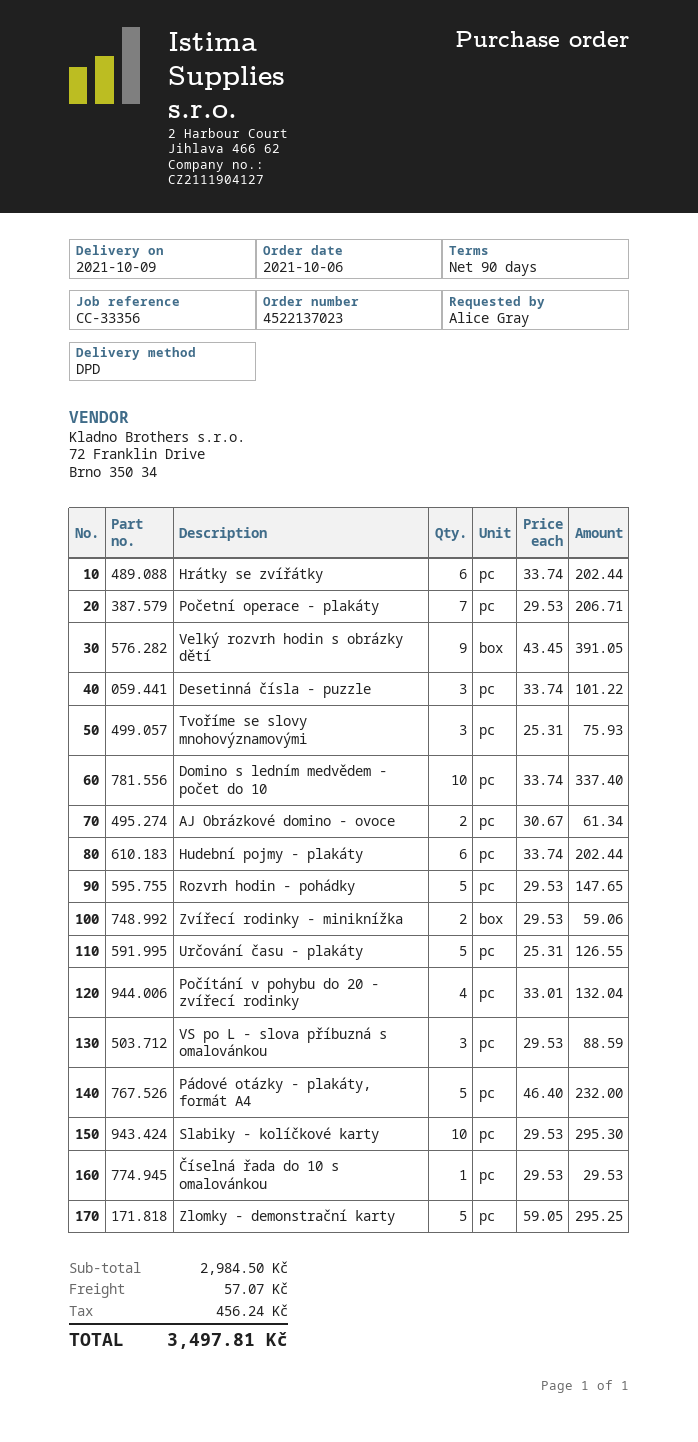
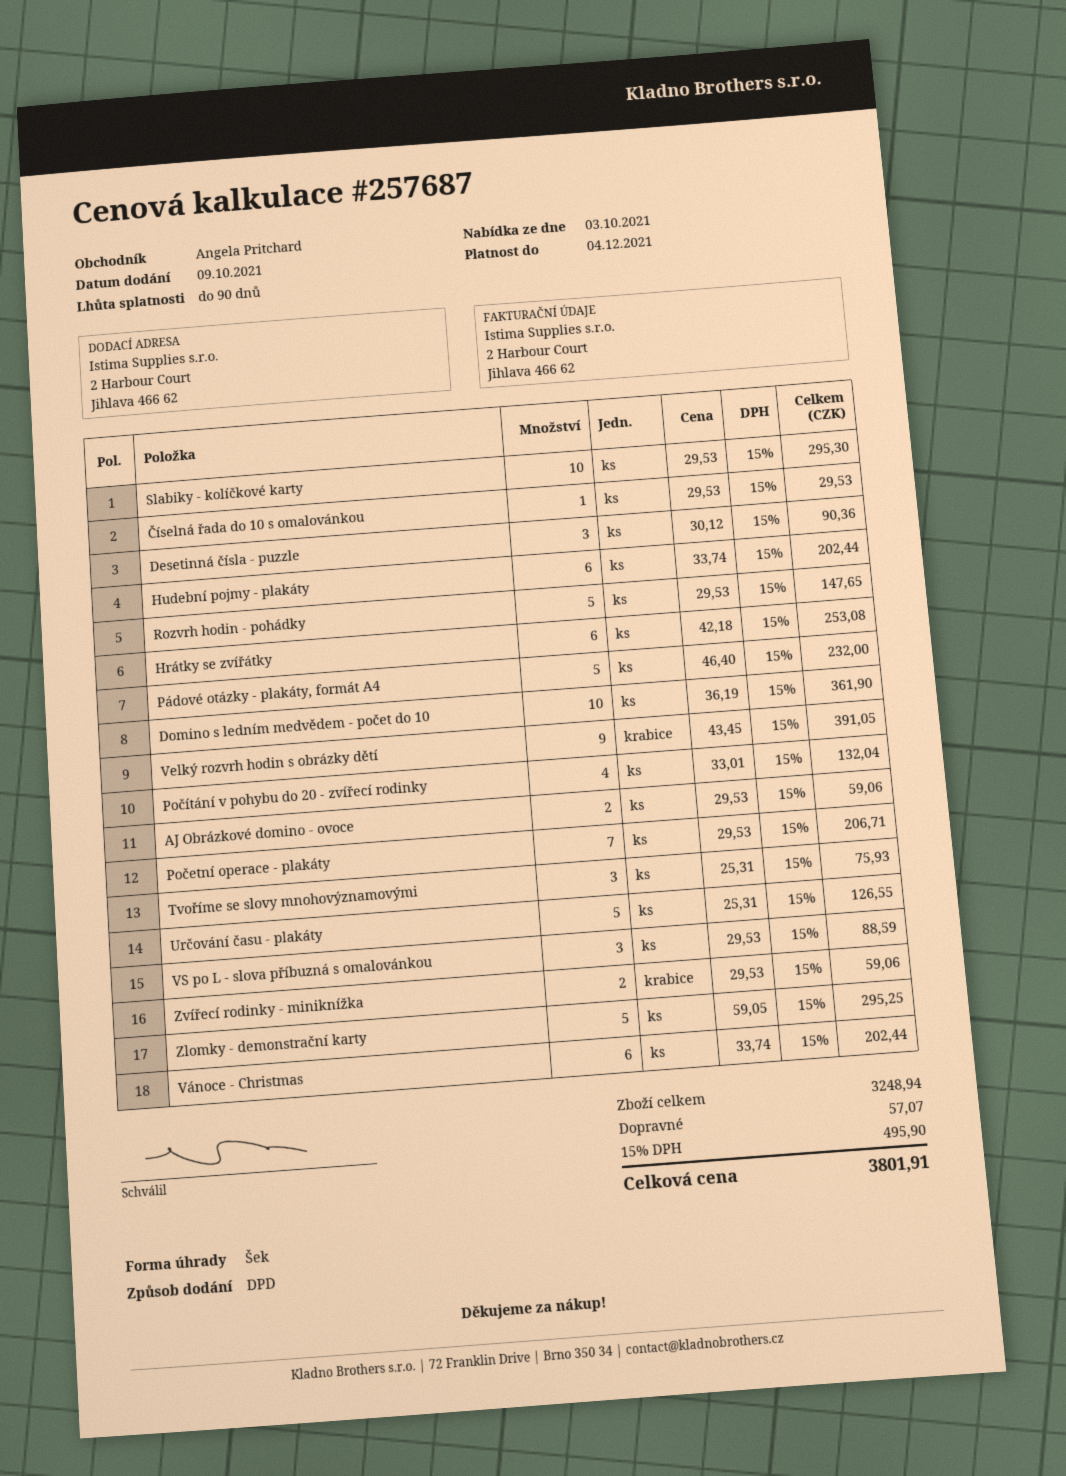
Hrátky se zvířátky: 6 x 33.74 = 202.44 -> 6 x 42.18 = 253.08
Desetinná čísla - puzzle: 3 x 33.74 = 101.22 -> 3 x 30.12 = 90.36
Domino s ledním medvědem - počet do 10: 10 x 33.74 = 337.40 -> 10 x 36.19 = 361.90
AJ Obrázkové domino - ovoce: 2 x 30.67 = 61.34 -> 2 x 29.53 = 59.06
Vánoce - Christmas: none -> 6 x 33.74 = 202.44
subtotal: 2984.50 -> 3248.94
tax: 456.24 -> 495.90
total: 3497.81 -> 3801.91

